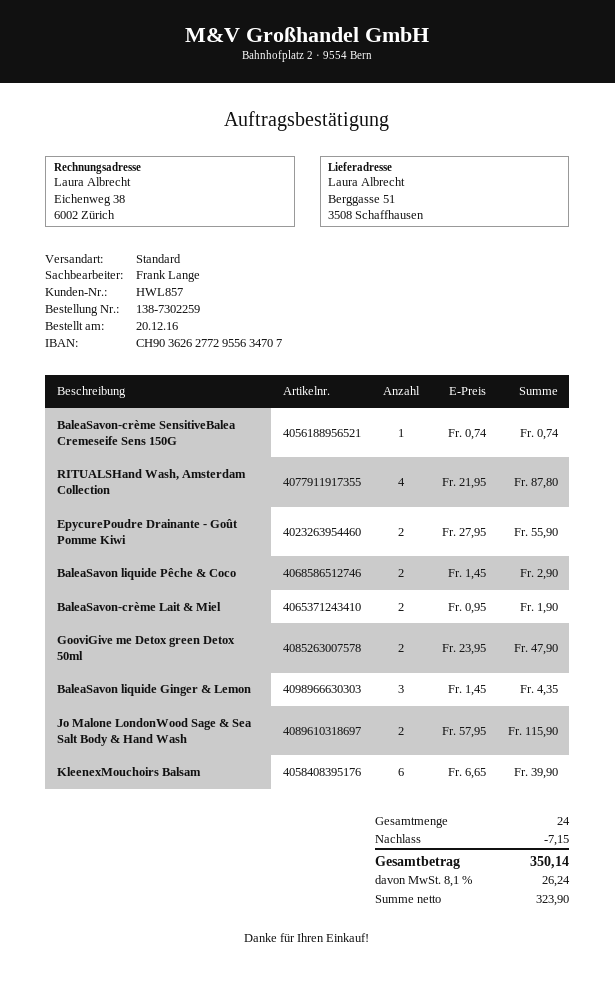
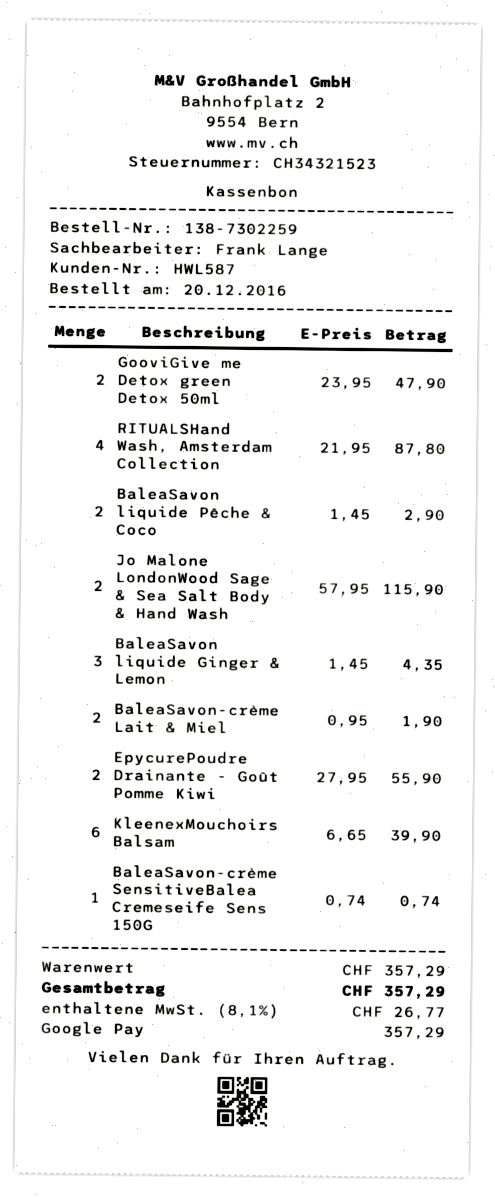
customer number: HWL857 -> HWL587
discount: 7.15 -> none
tax: 8.1% = 26.24 -> 8.1% = 26.77
total: 350.14 -> 357.29

